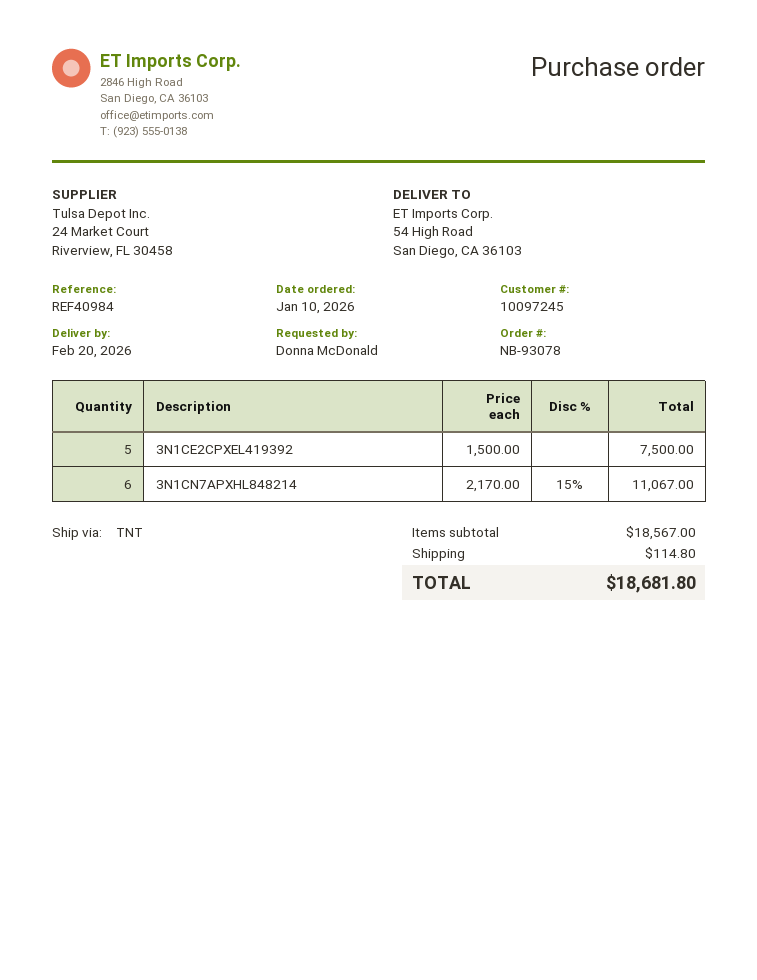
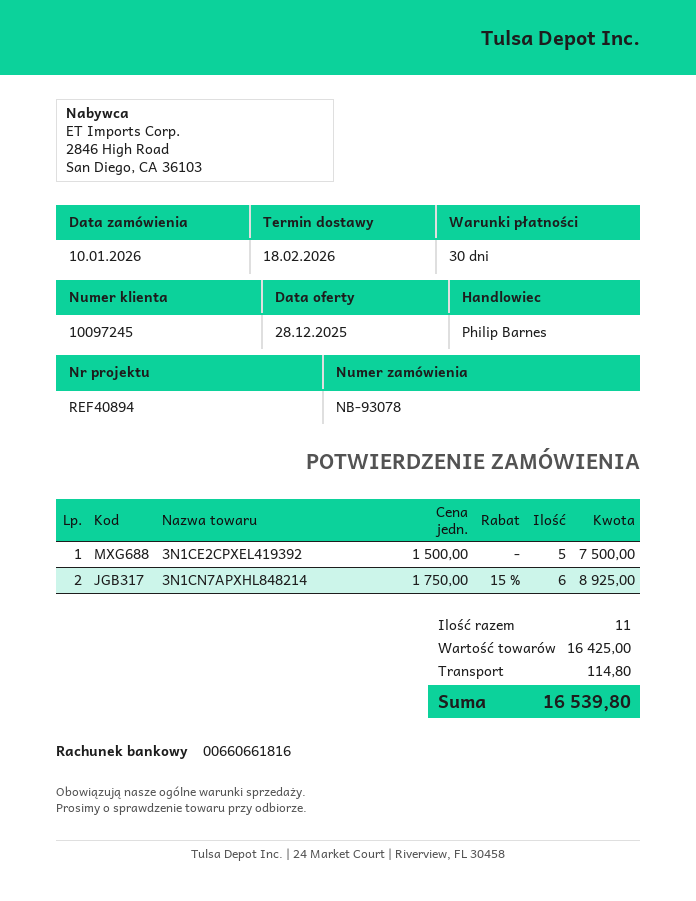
delivery date: 2026-02-20 -> 2026-02-18
reference: REF40984 -> REF40894
3N1CN7APXHL848214: 6 x 2170.00 - 15% = 11067.00 -> 6 x 1750.00 - 15% = 8925.00
subtotal: 18567.00 -> 16425.00
total: 18681.80 -> 16539.80

